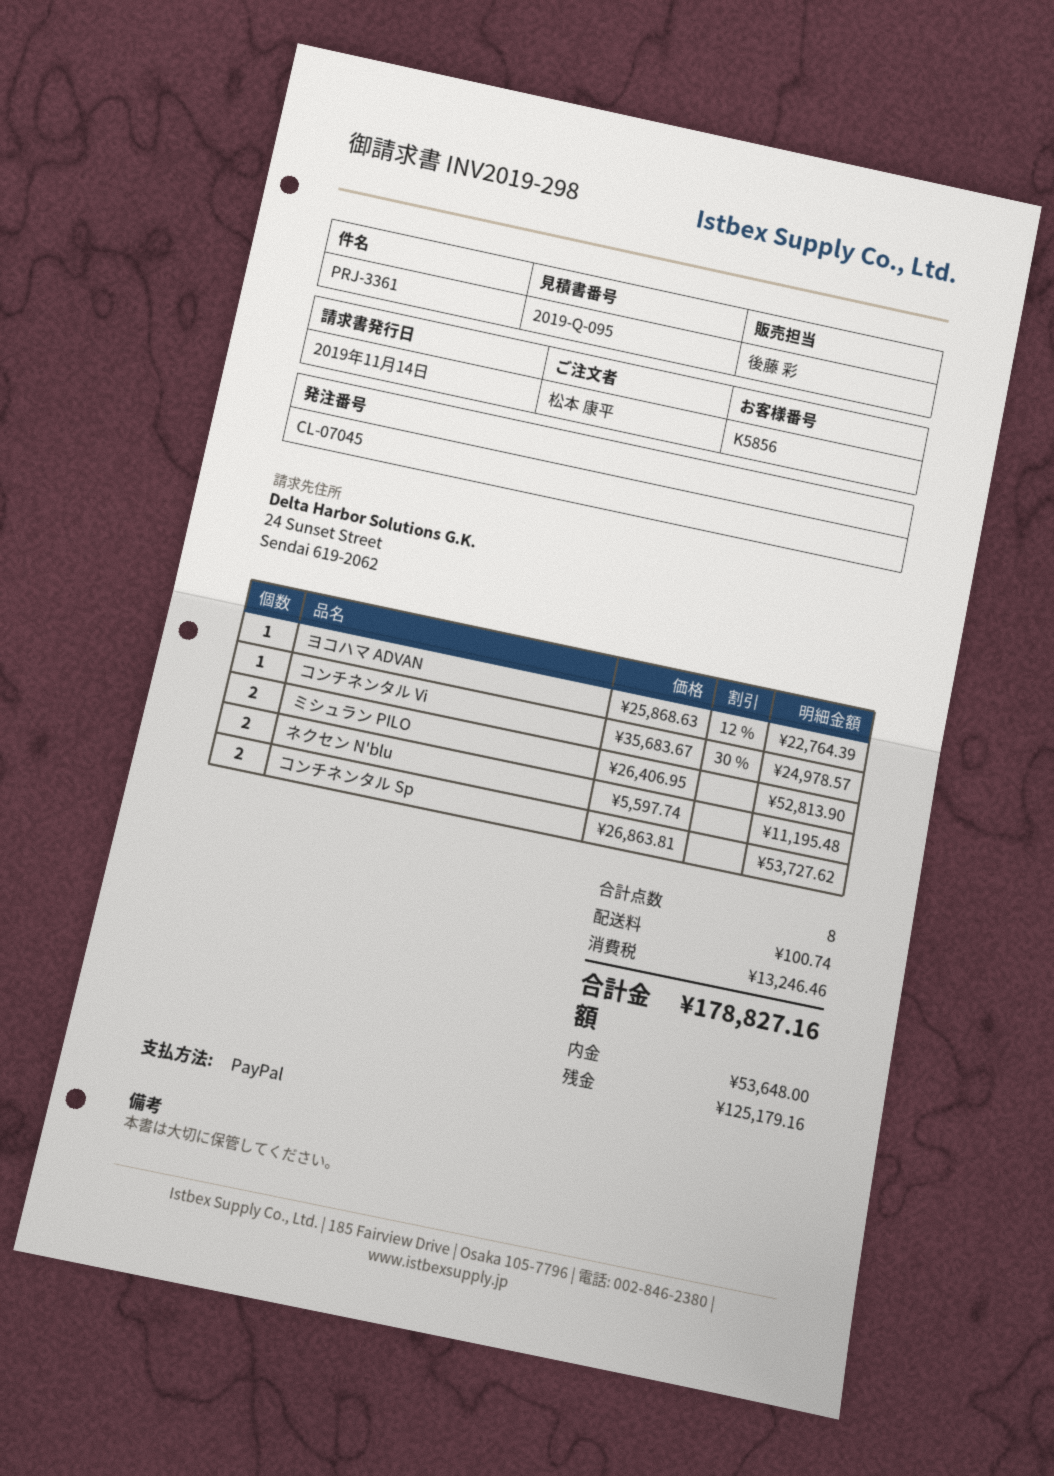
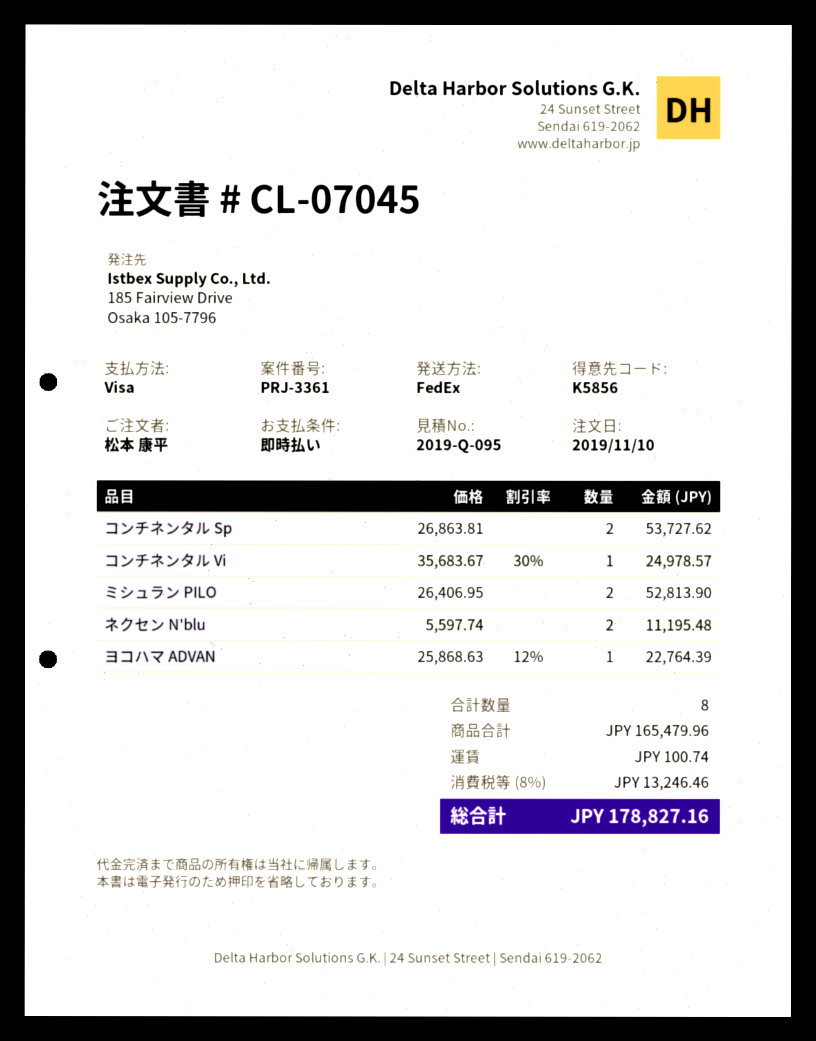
payment method: PayPal -> Visa

